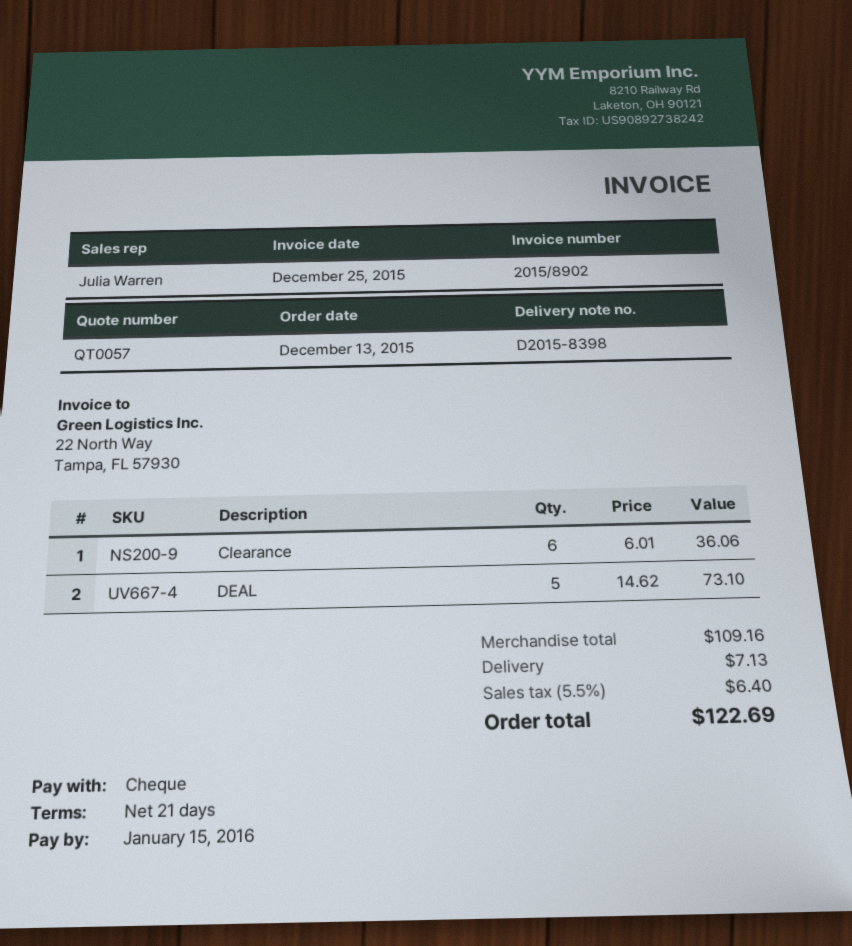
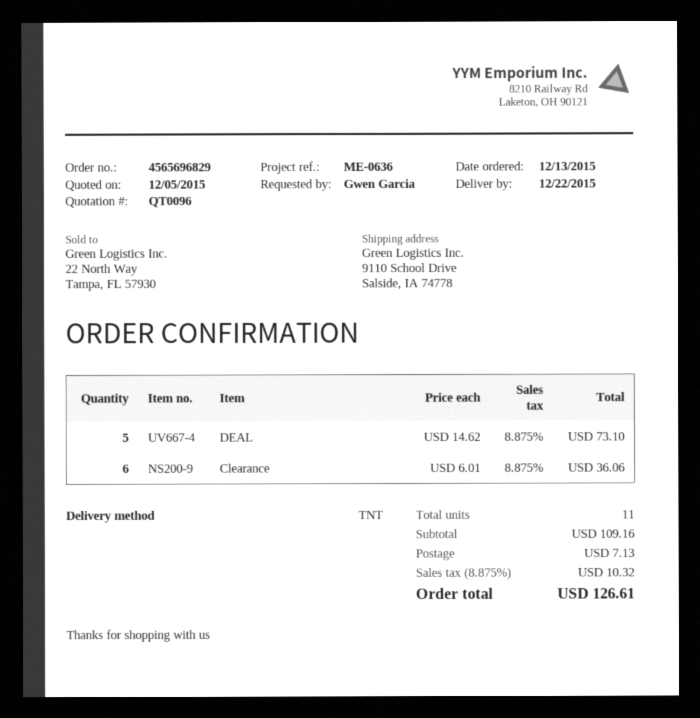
quote number: QT0057 -> QT0096
tax: 5.5% = 6.40 -> 8.875% = 10.32
total: 122.69 -> 126.61

